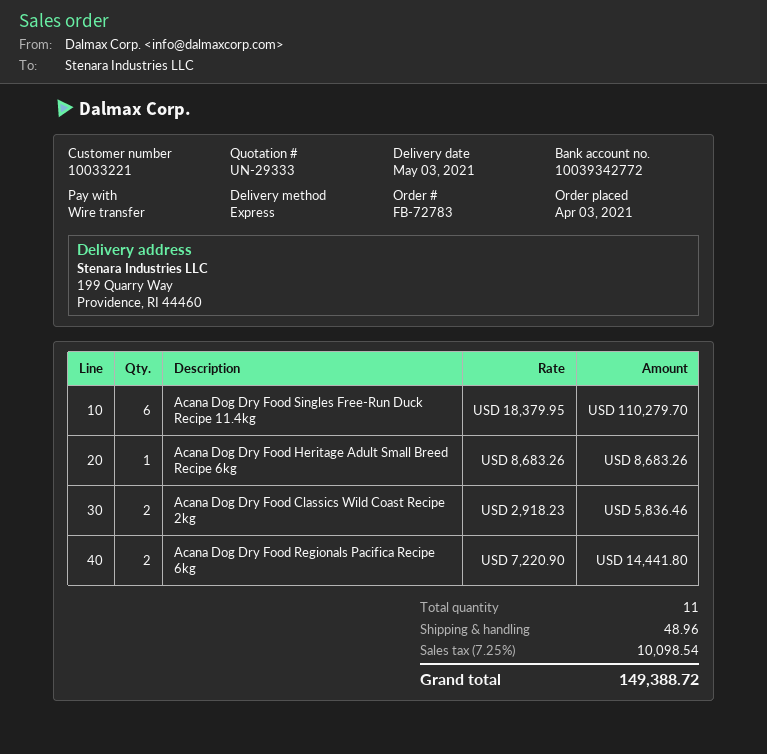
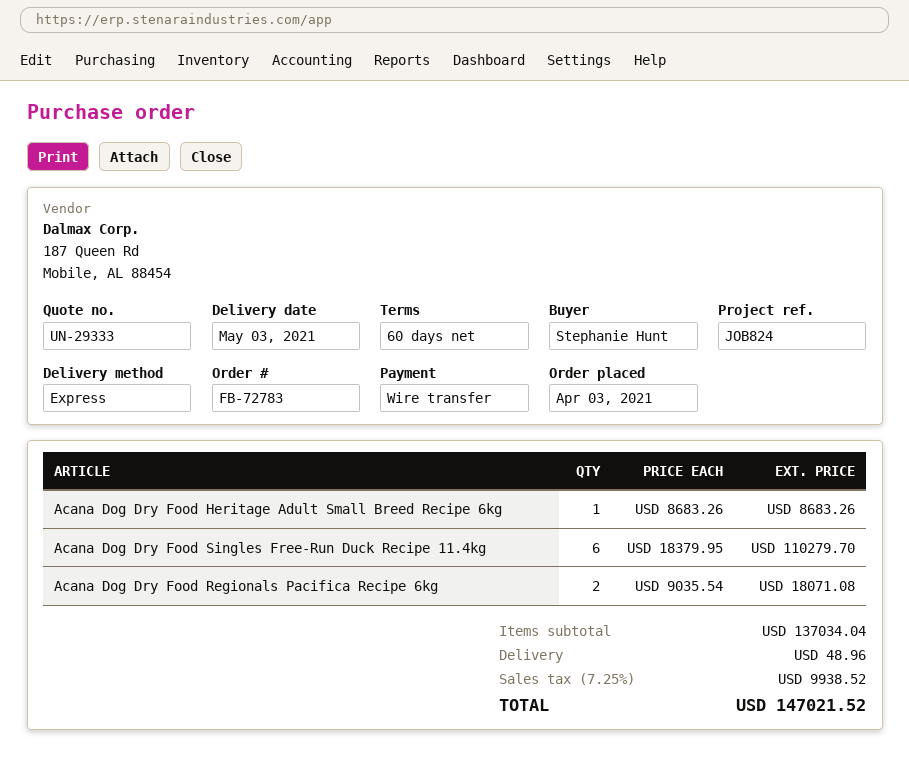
Acana Dog Dry Food Classics Wild Coast Recipe 2kg: 2 x 2918.23 = 5836.46 -> none
Acana Dog Dry Food Regionals Pacifica Recipe 6kg: 2 x 7220.90 = 14441.80 -> 2 x 9035.54 = 18071.08
tax: 7.25% = 10098.54 -> 7.25% = 9938.52
total: 149388.72 -> 147021.52

